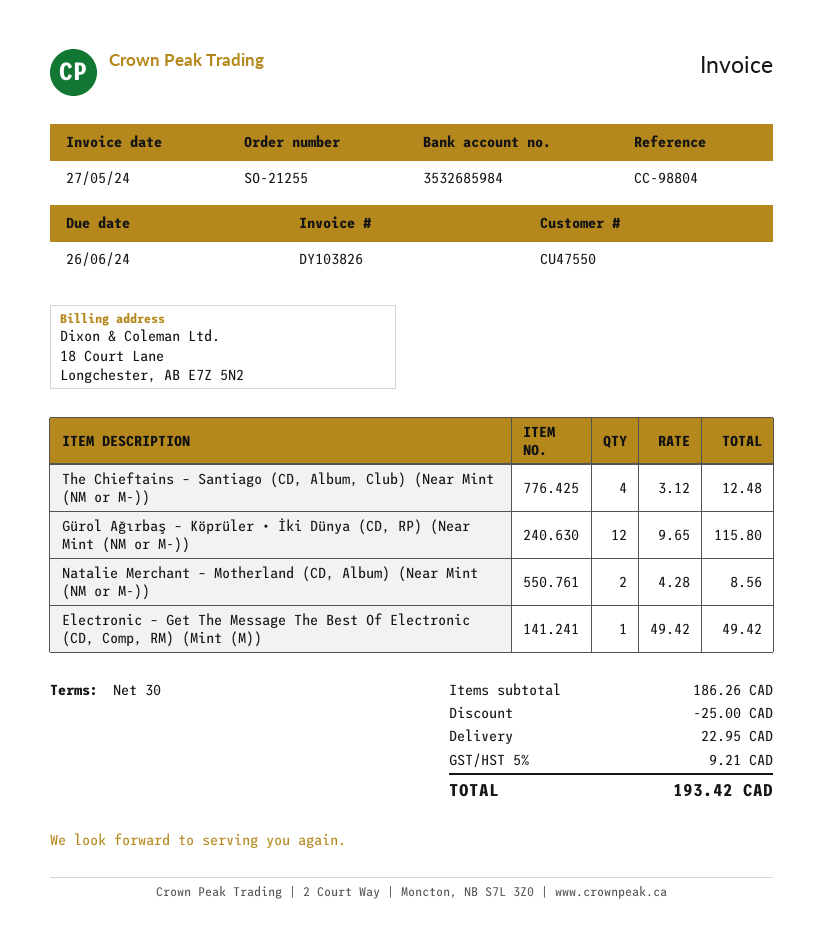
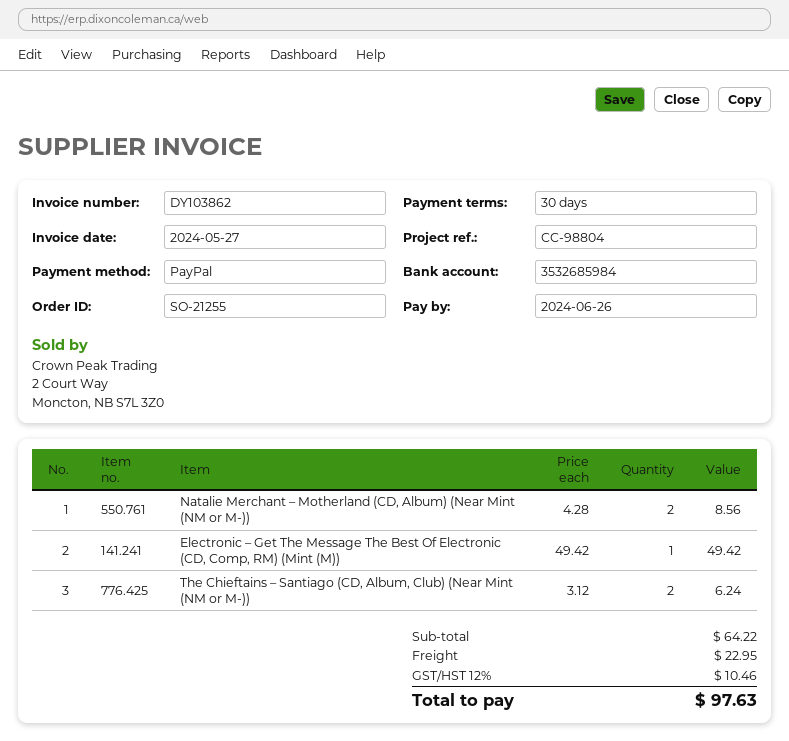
invoice number: DY103826 -> DY103862
The Chieftains – Santiago (CD, Album, Club) (Near Mint (NM or M-)): 4 x 3.12 = 12.48 -> 2 x 3.12 = 6.24
Gürol Ağırbaş – Köprüler • İki Dünya (CD, RP) (Near Mint (NM or M-)): 12 x 9.65 = 115.80 -> none
subtotal: 186.26 -> 64.22
discount: 25.00 -> none
tax: 5% = 9.21 -> 12% = 10.46
total: 193.42 -> 97.63

